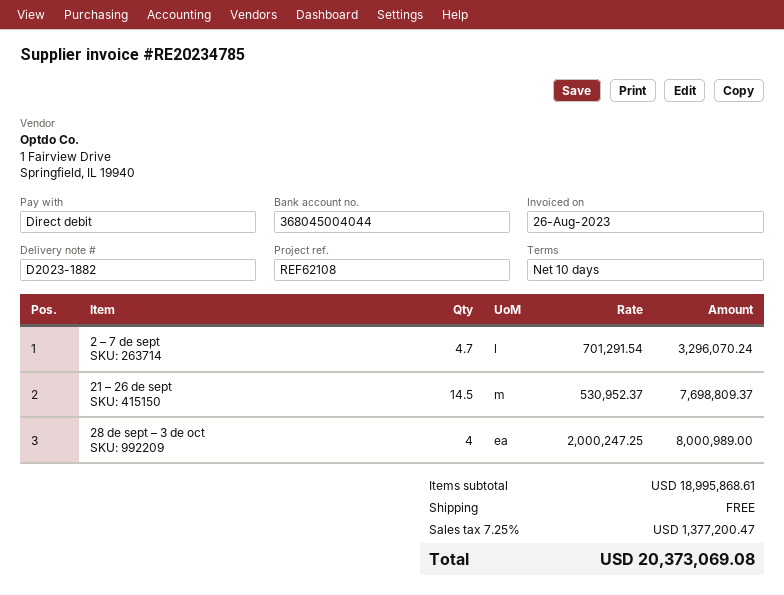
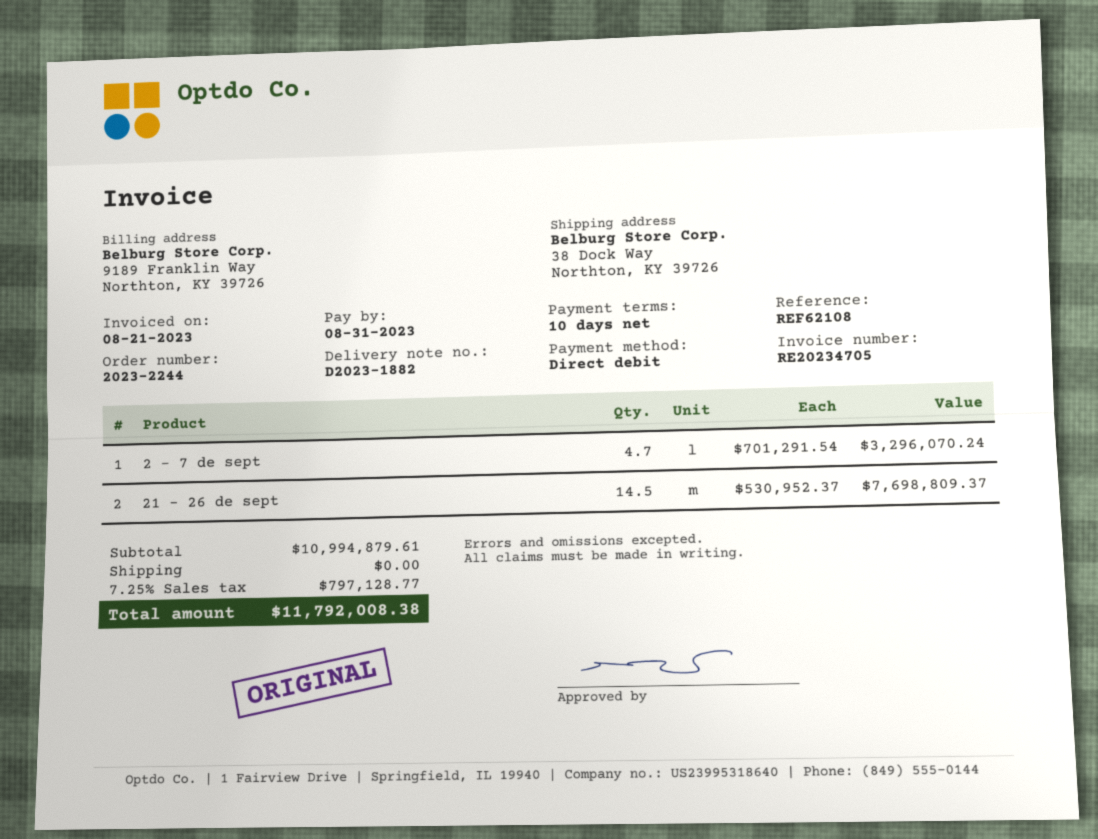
invoice number: RE20234785 -> RE20234705
invoice date: 2023-08-26 -> 2023-08-21
28 de sept – 3 de oct: 4 x 2000247.25 = 8000989.00 -> none
subtotal: 18995868.61 -> 10994879.61
tax: 7.25% = 1377200.47 -> 7.25% = 797128.77
total: 20373069.08 -> 11792008.38

